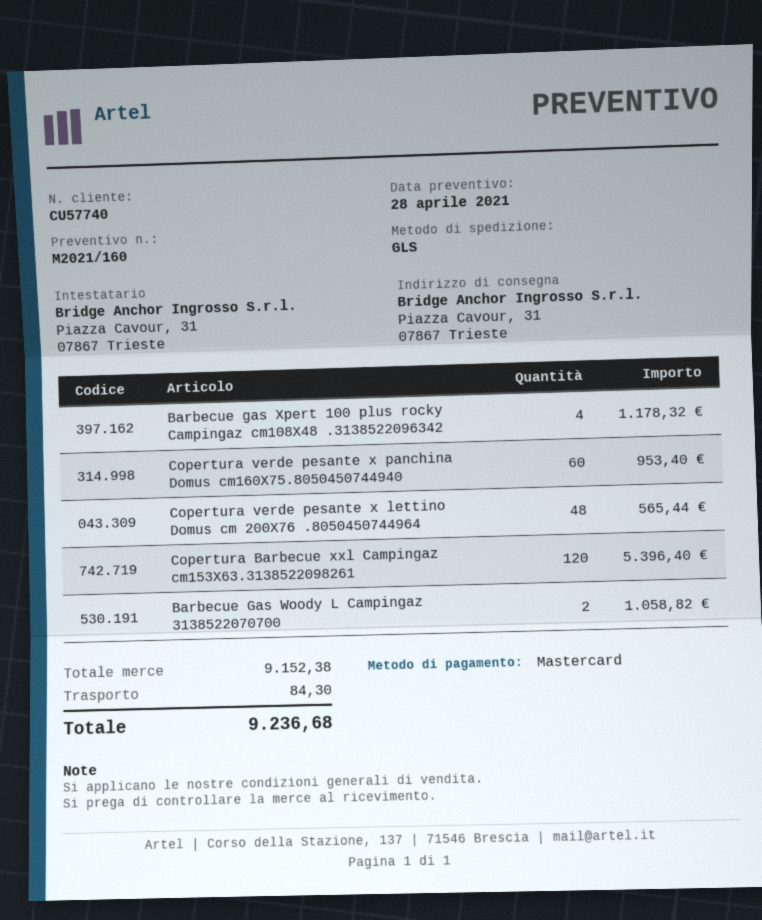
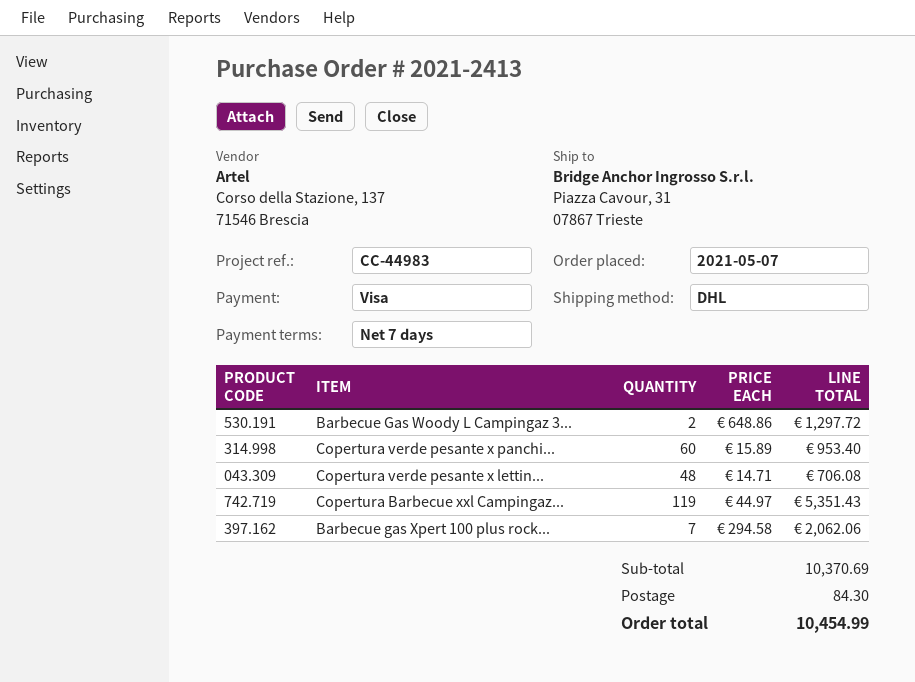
payment method: Mastercard -> Visa
shipping method: GLS -> DHL
Barbecue gas Xpert 100 plus rocky Campingaz cm108X48 .3138522096342: 4 for 1178.32 -> 7 for 2062.06
Copertura verde pesante x lettino Domus cm 200X76 .8050450744964: 48 for 565.44 -> 48 for 706.08
Copertura Barbecue xxl Campingaz cm153X63.3138522098261: 120 for 5396.40 -> 119 for 5351.43
Barbecue Gas Woody L Campingaz 3138522070700: 2 for 1058.82 -> 2 for 1297.72
subtotal: 9152.38 -> 10370.69
total: 9236.68 -> 10454.99

